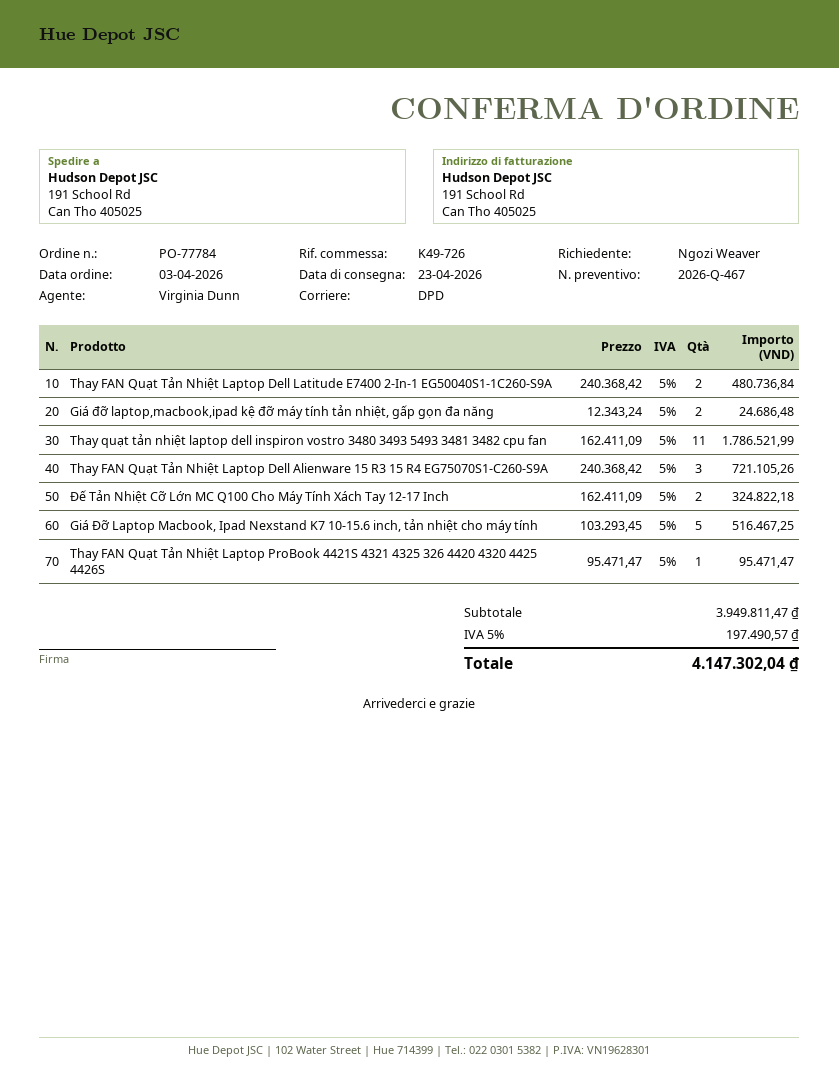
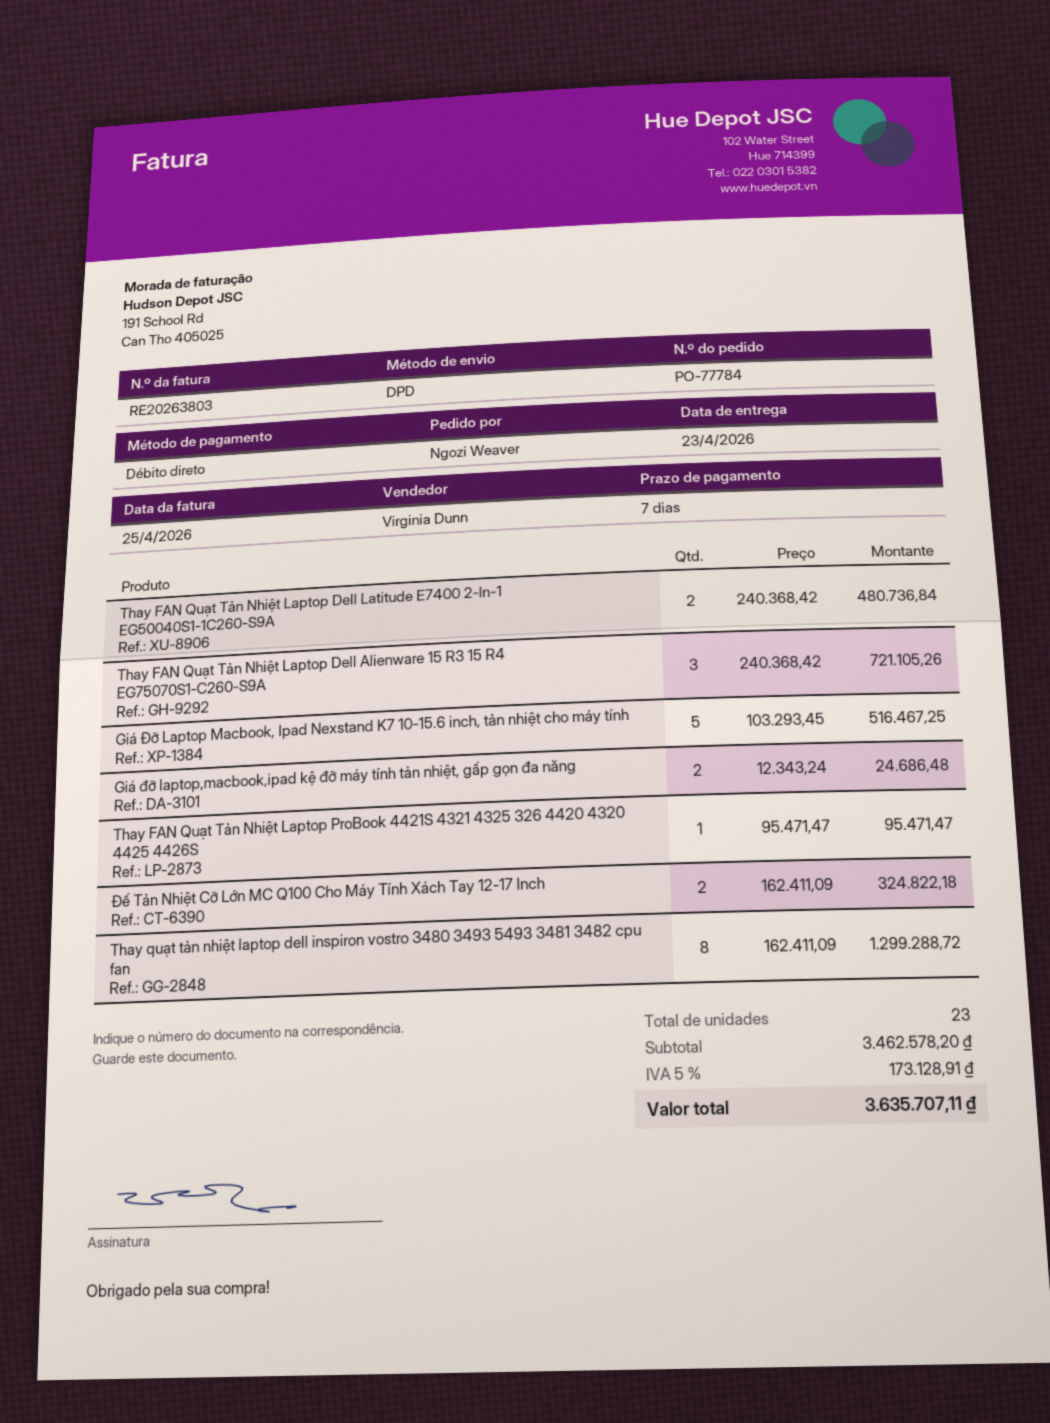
Thay quạt tản nhiệt laptop dell inspiron vostro 3480 3493 5493 3481 3482 cpu fan: 11 x 162411.09 = 1786521.99 -> 8 x 162411.09 = 1299288.72
subtotal: 3949811.47 -> 3462578.20
tax: 5% = 197490.57 -> 5% = 173128.91
total: 4147302.04 -> 3635707.11

